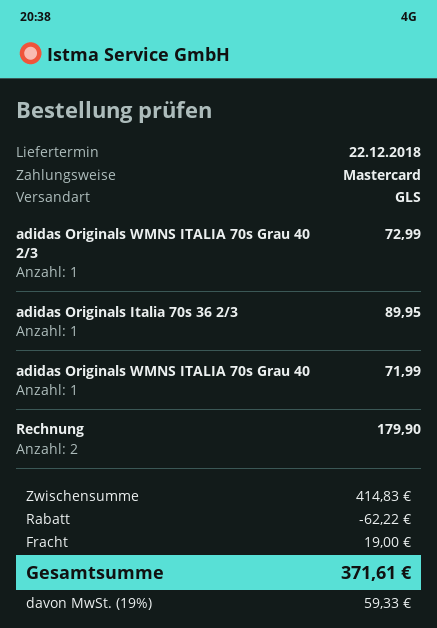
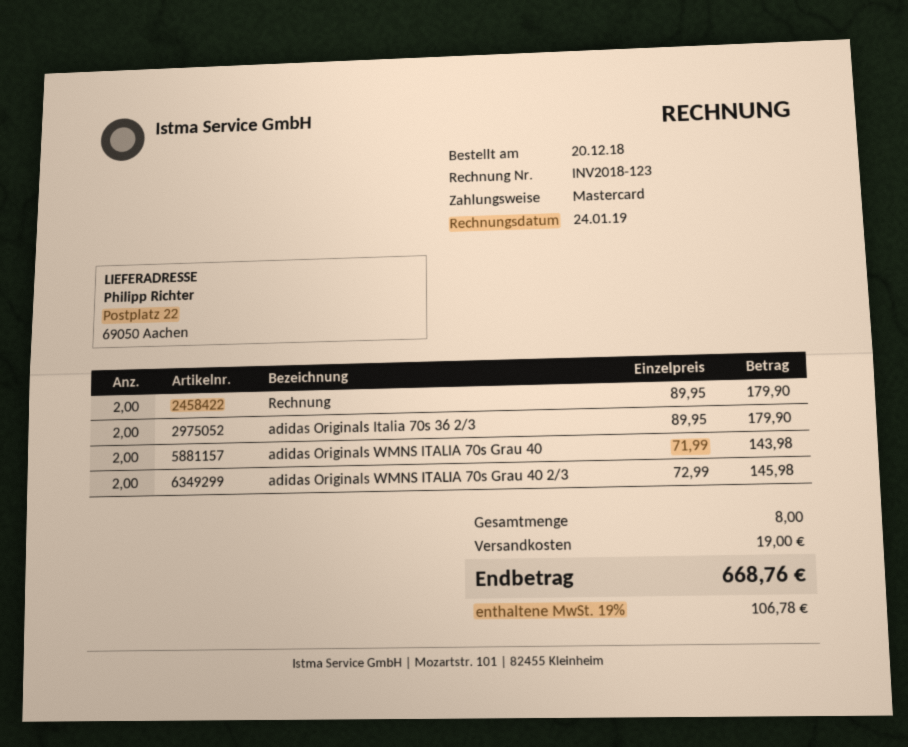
adidas Originals WMNS ITALIA 70s Grau 40 2/3: 1 for 72.99 -> 2 for 145.98
adidas Originals Italia 70s 36 2/3: 1 for 89.95 -> 2 for 179.90
adidas Originals WMNS ITALIA 70s Grau 40: 1 for 71.99 -> 2 for 143.98
discount: 62.22 -> none
tax: 19% = 59.33 -> 19% = 106.78
total: 371.61 -> 668.76

